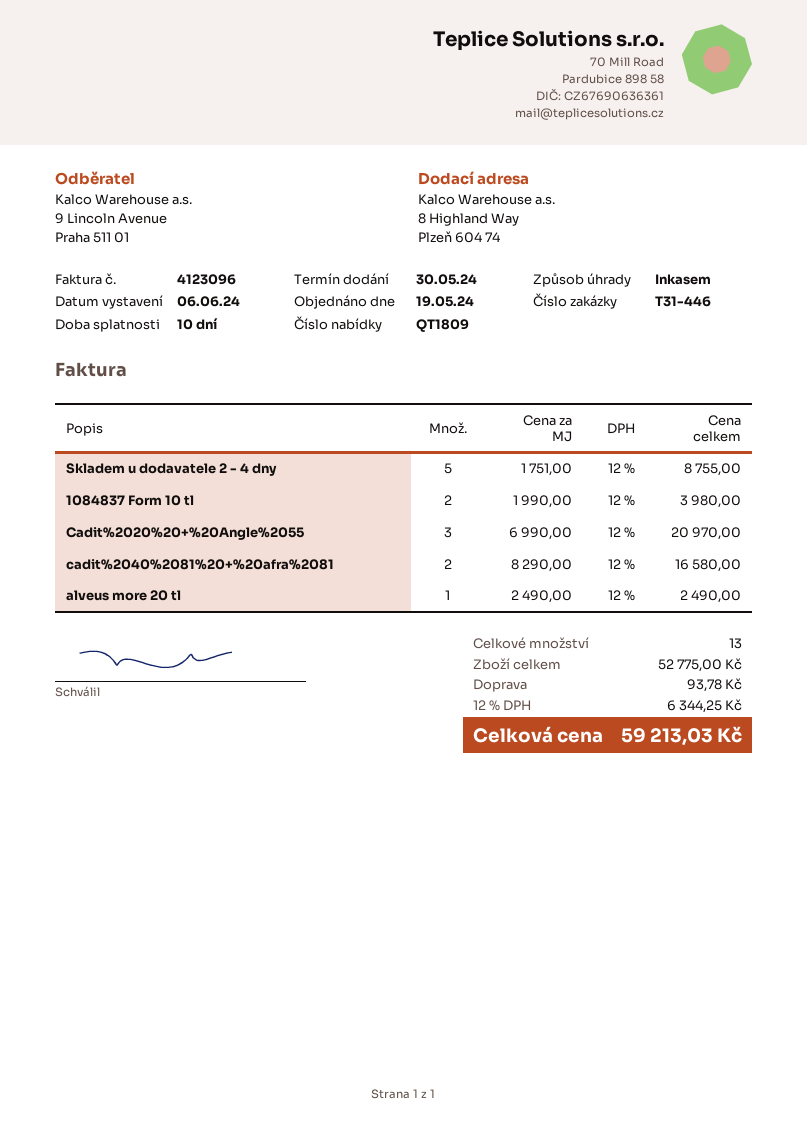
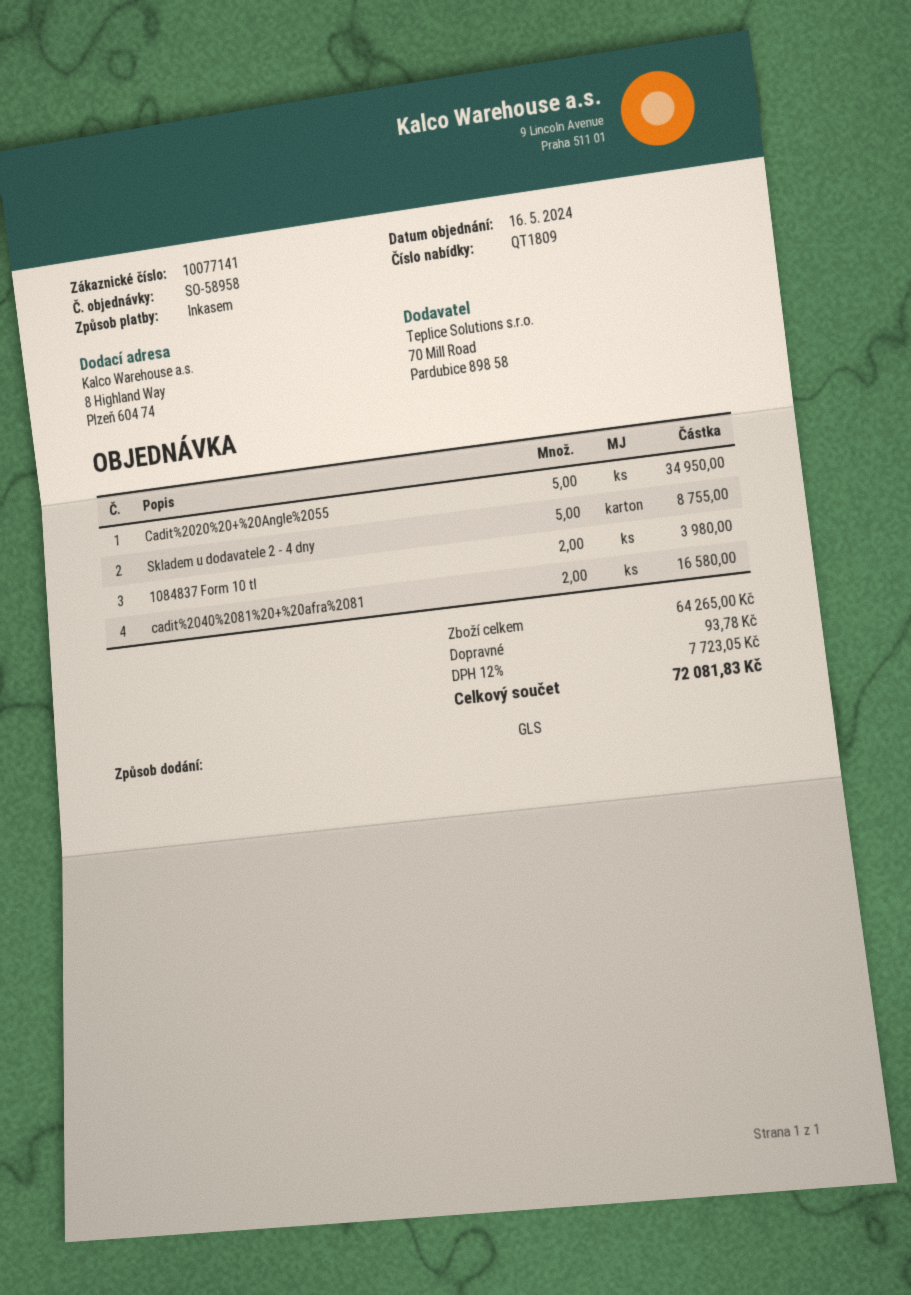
order date: 2024-05-19 -> 2024-05-16
Cadit%2020%20+%20Angle%2055: 3 for 20970.00 -> 5 for 34950.00
alveus more 20 tl: 1 for 2490.00 -> none
subtotal: 52775.00 -> 64265.00
tax: 12% = 6344.25 -> 12% = 7723.05
total: 59213.03 -> 72081.83

